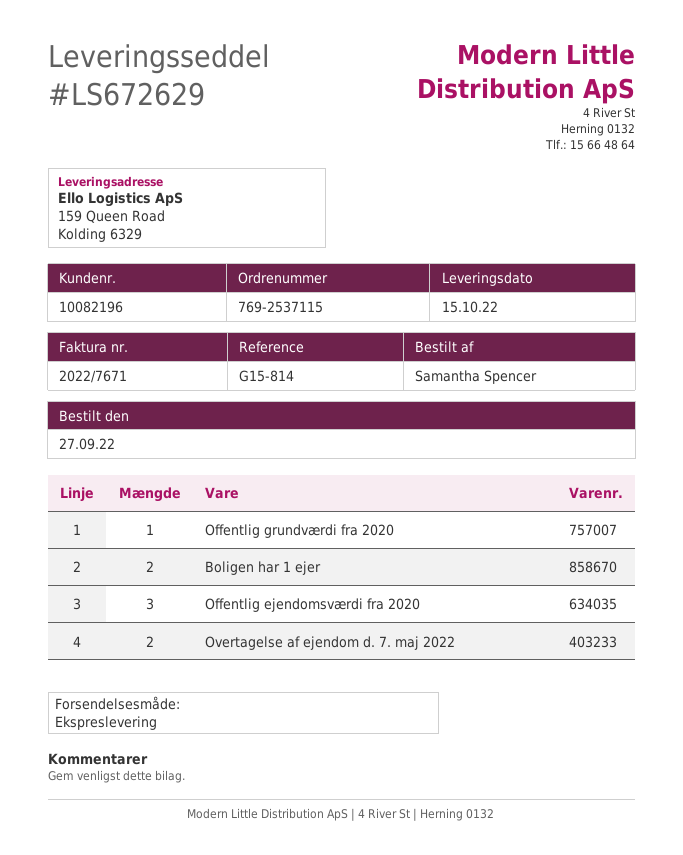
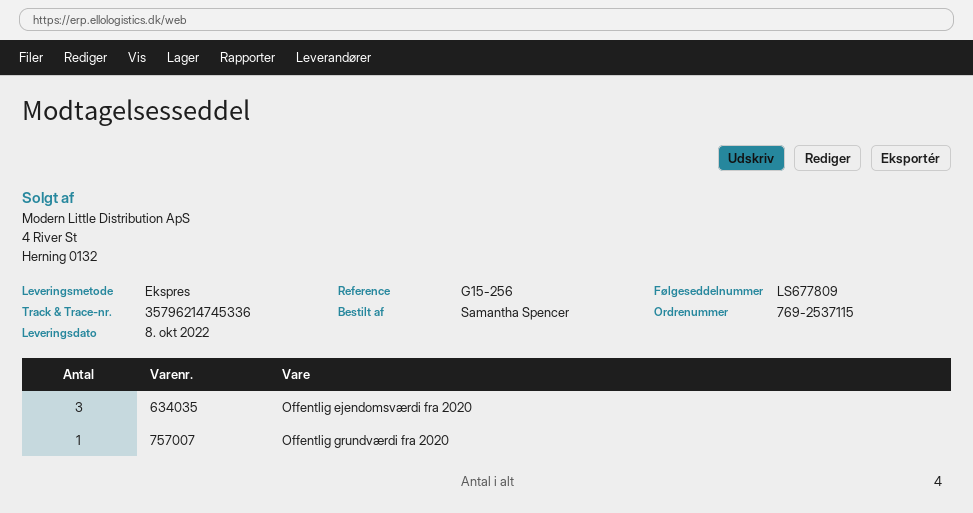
delivery note number: LS672629 -> LS677809
delivery date: 2022-10-15 -> 2022-10-08
reference: G15-814 -> G15-256
Boligen har 1 ejer: 2 -> none
Overtagelse af ejendom d. 7. maj 2022: 2 -> none

